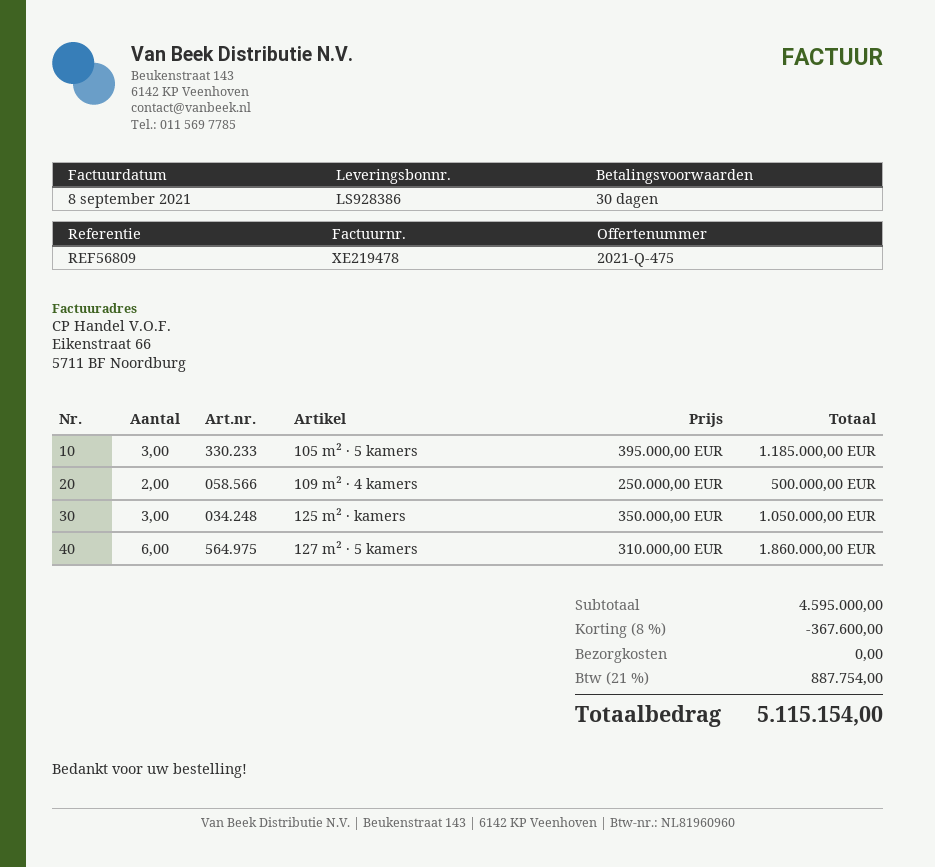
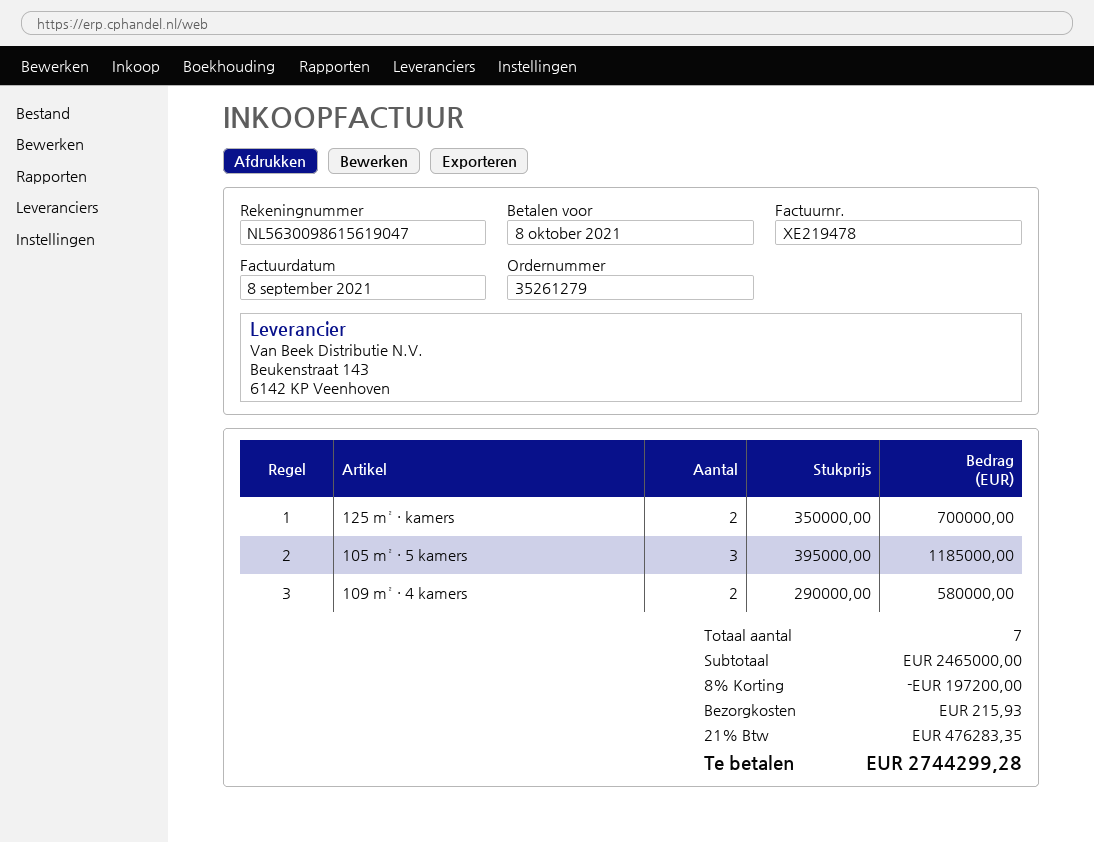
109 m² · 4 kamers: 2 x 250000.00 = 500000.00 -> 2 x 290000.00 = 580000.00
125 m² · kamers: 3 x 350000.00 = 1050000.00 -> 2 x 350000.00 = 700000.00
127 m² · 5 kamers: 6 x 310000.00 = 1860000.00 -> none
subtotal: 4595000.00 -> 2465000.00
discount: 8% = 367600.00 -> 8% = 197200.00
shipping: 0.00 -> 215.93
tax: 21% = 887754.00 -> 21% = 476283.35
total: 5115154.00 -> 2744299.28

